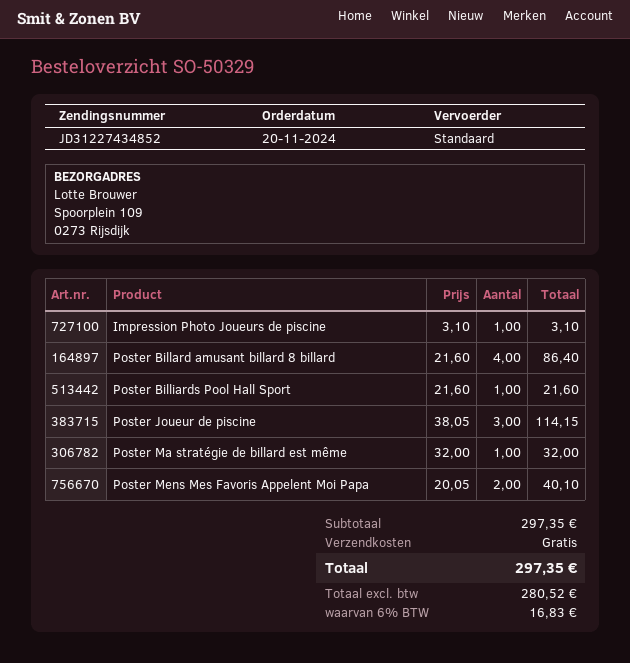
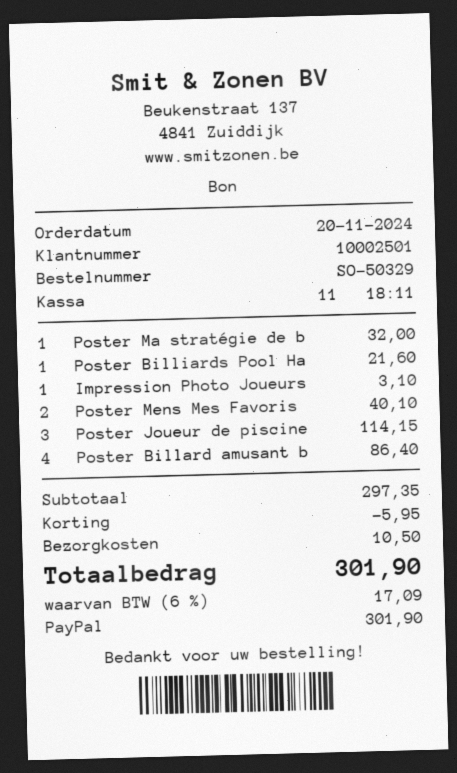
discount: none -> 5.95
shipping: 0.00 -> 10.50
tax: 6% = 16.83 -> 6% = 17.09
total: 297.35 -> 301.90

